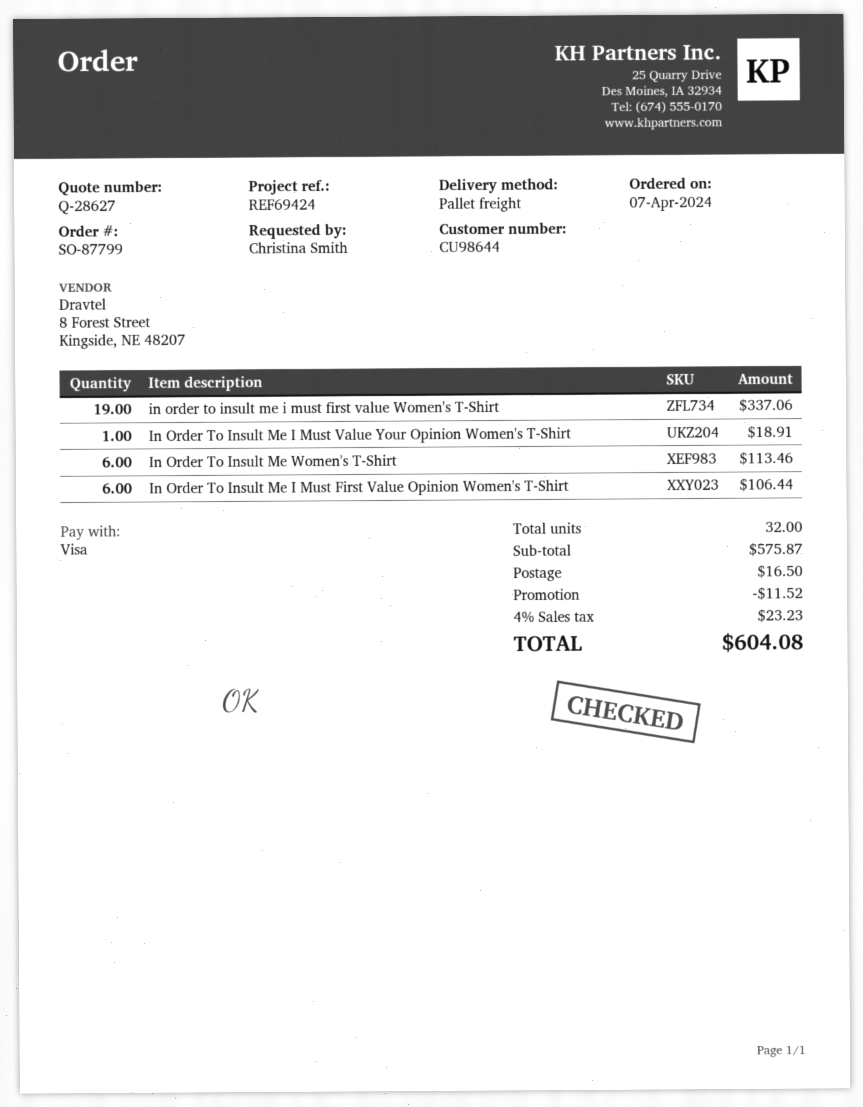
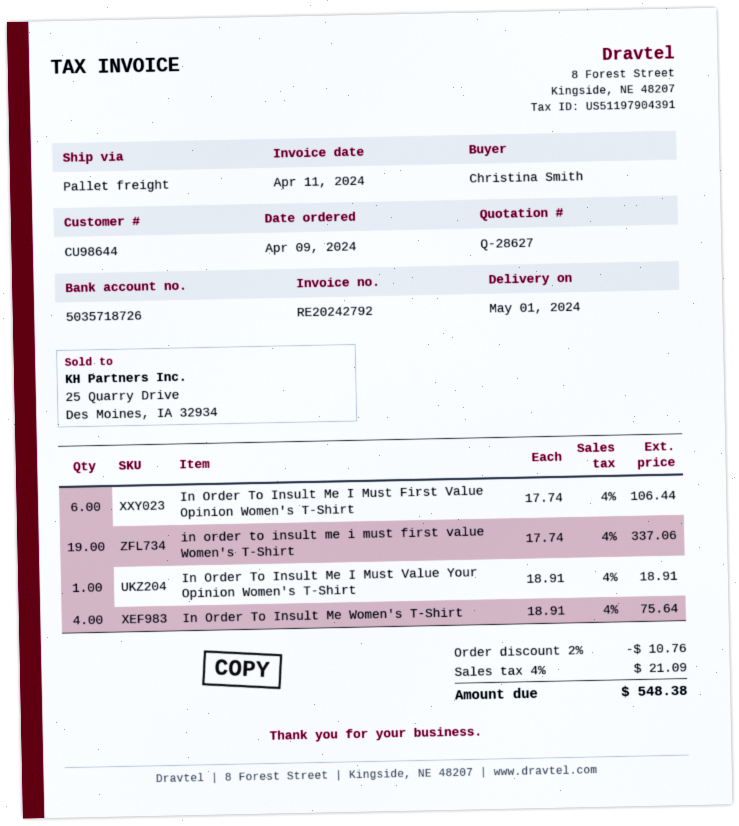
order date: 2024-04-07 -> 2024-04-09
In Order To Insult Me Women's T-Shirt: 6 for 113.46 -> 4 for 75.64
discount: 11.52 -> 10.76
shipping: 16.50 -> none
tax: 4% = 23.23 -> 4% = 21.09
total: 604.08 -> 548.38

